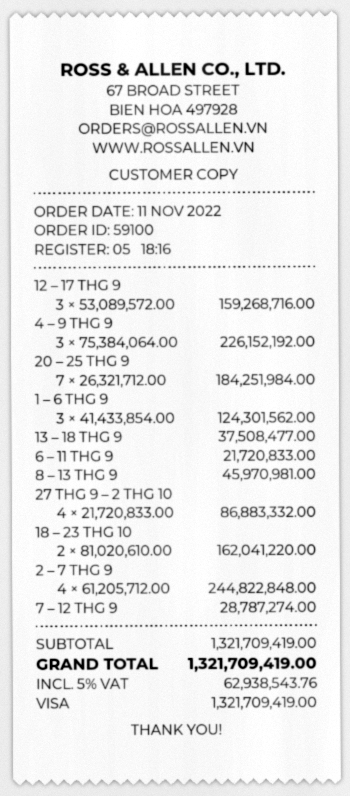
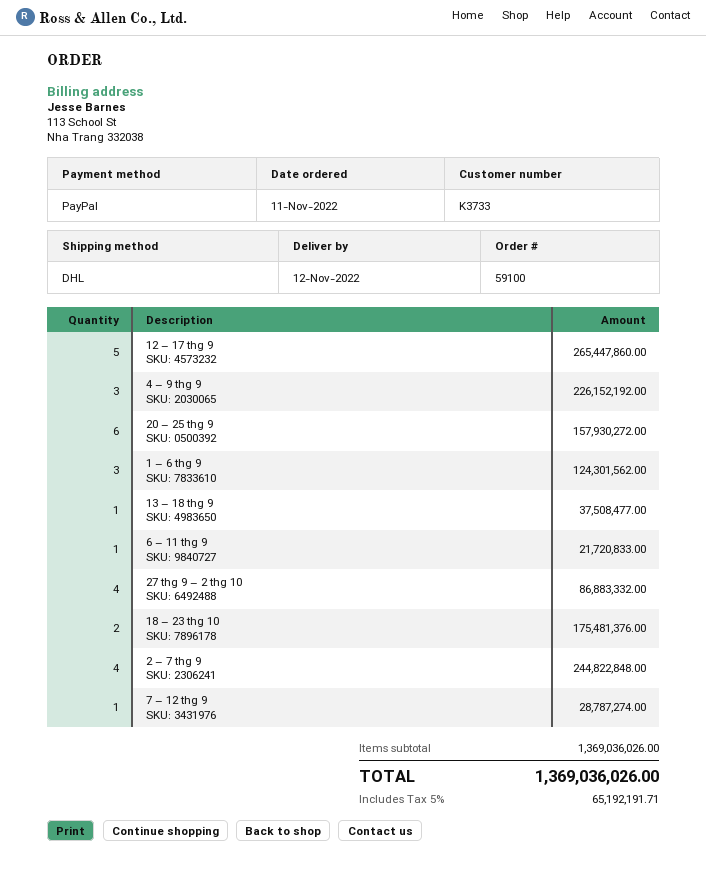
payment method: Visa -> PayPal
12 – 17 THG 9: 3 for 159268716.00 -> 5 for 265447860.00
20 – 25 THG 9: 7 for 184251984.00 -> 6 for 157930272.00
8 – 13 THG 9: 1 for 45970981.00 -> none
18 – 23 THG 10: 2 for 162041220.00 -> 2 for 175481376.00
subtotal: 1321709419.00 -> 1369036026.00
tax: 5% = 62938543.76 -> 5% = 65192191.71
total: 1321709419.00 -> 1369036026.00

